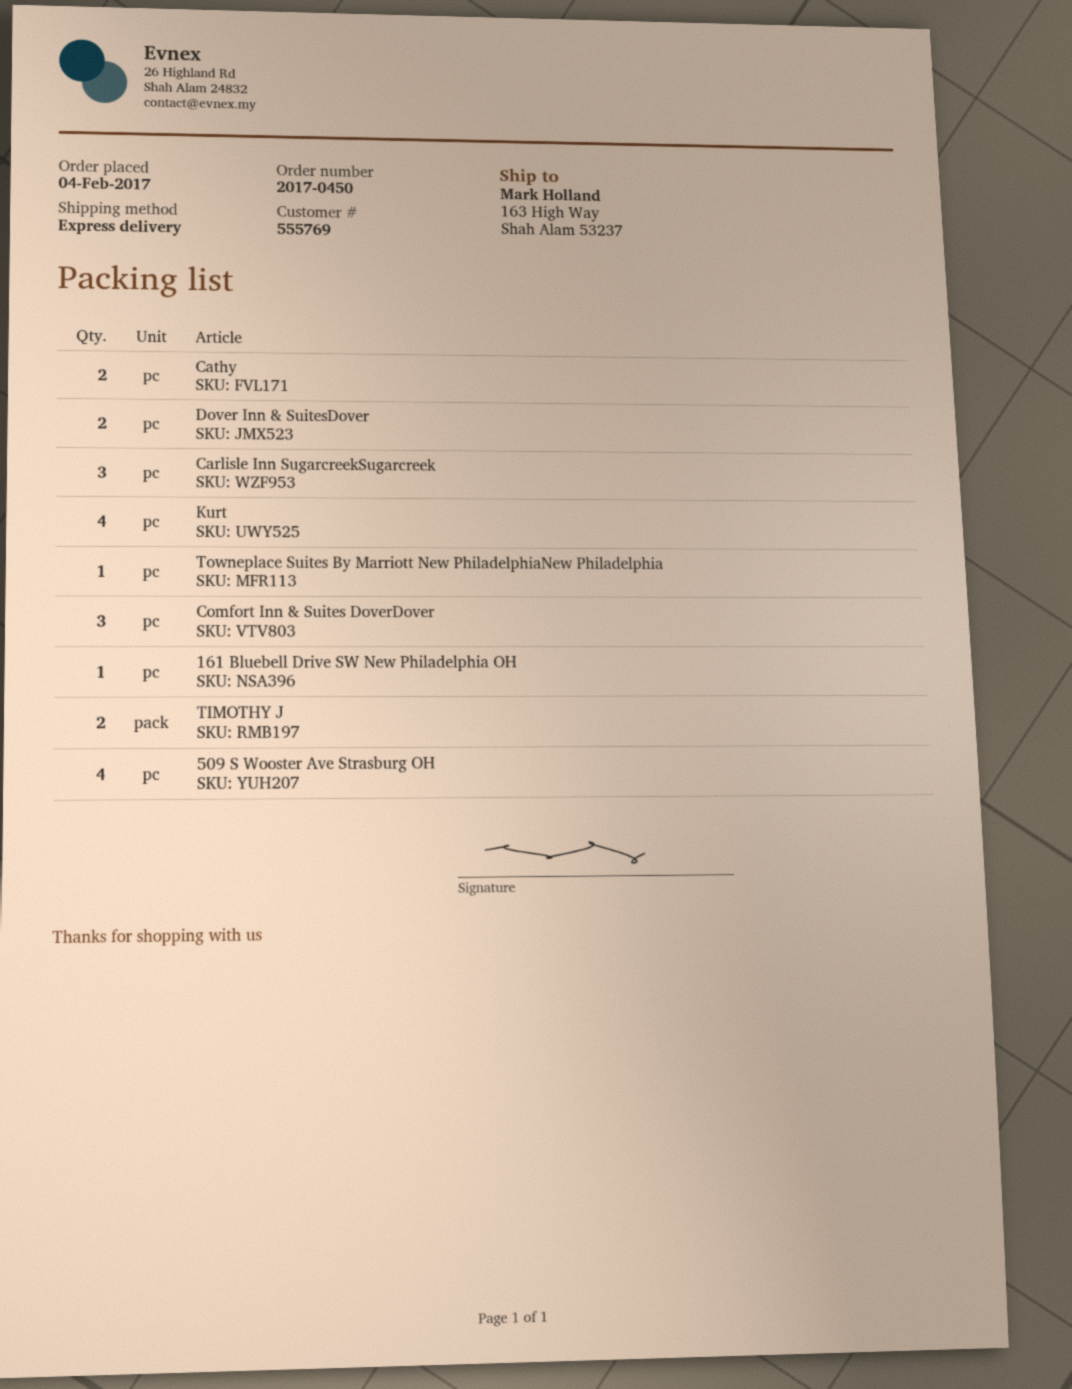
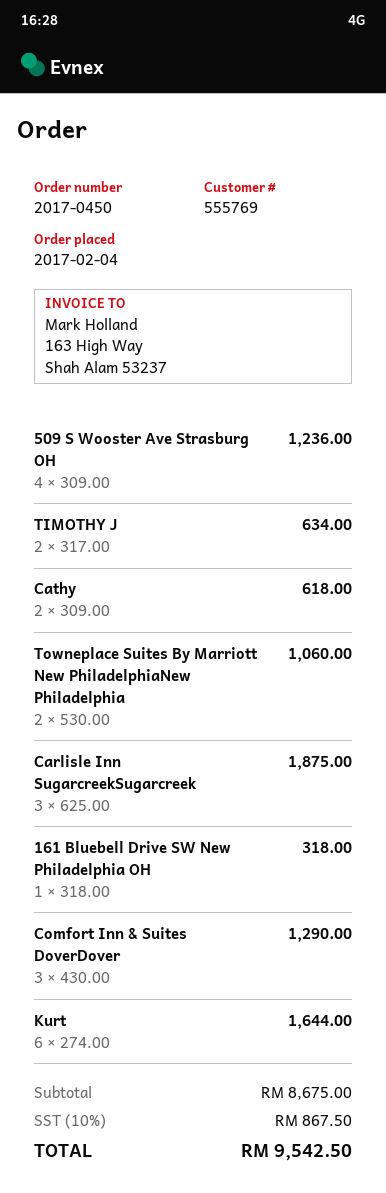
Dover Inn & SuitesDover: 2 -> none
Kurt: 4 -> 6
Towneplace Suites By Marriott New PhiladelphiaNew Philadelphia: 1 -> 2

